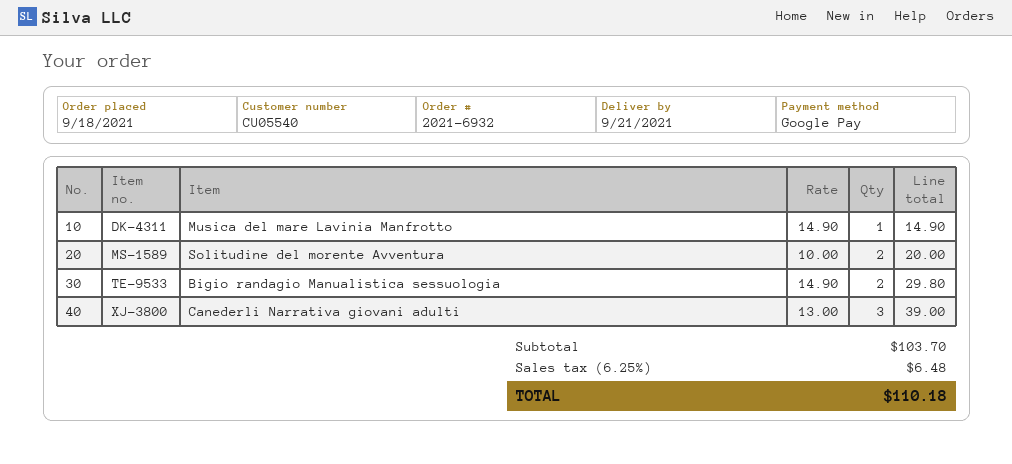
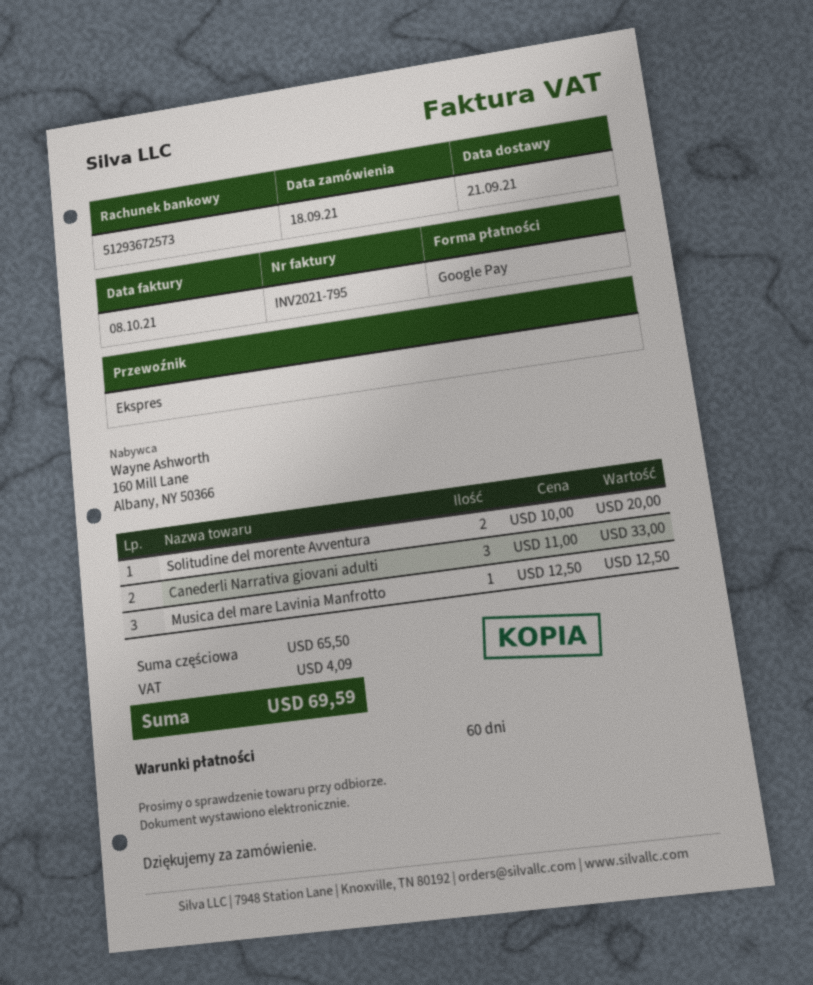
Musica del mare Lavinia Manfrotto: 1 x 14.90 = 14.90 -> 1 x 12.50 = 12.50
Bigio randagio Manualistica sessuologia: 2 x 14.90 = 29.80 -> none
Canederli Narrativa giovani adulti: 3 x 13.00 = 39.00 -> 3 x 11.00 = 33.00
subtotal: 103.70 -> 65.50
tax: 6.48 -> 4.09
total: 110.18 -> 69.59

